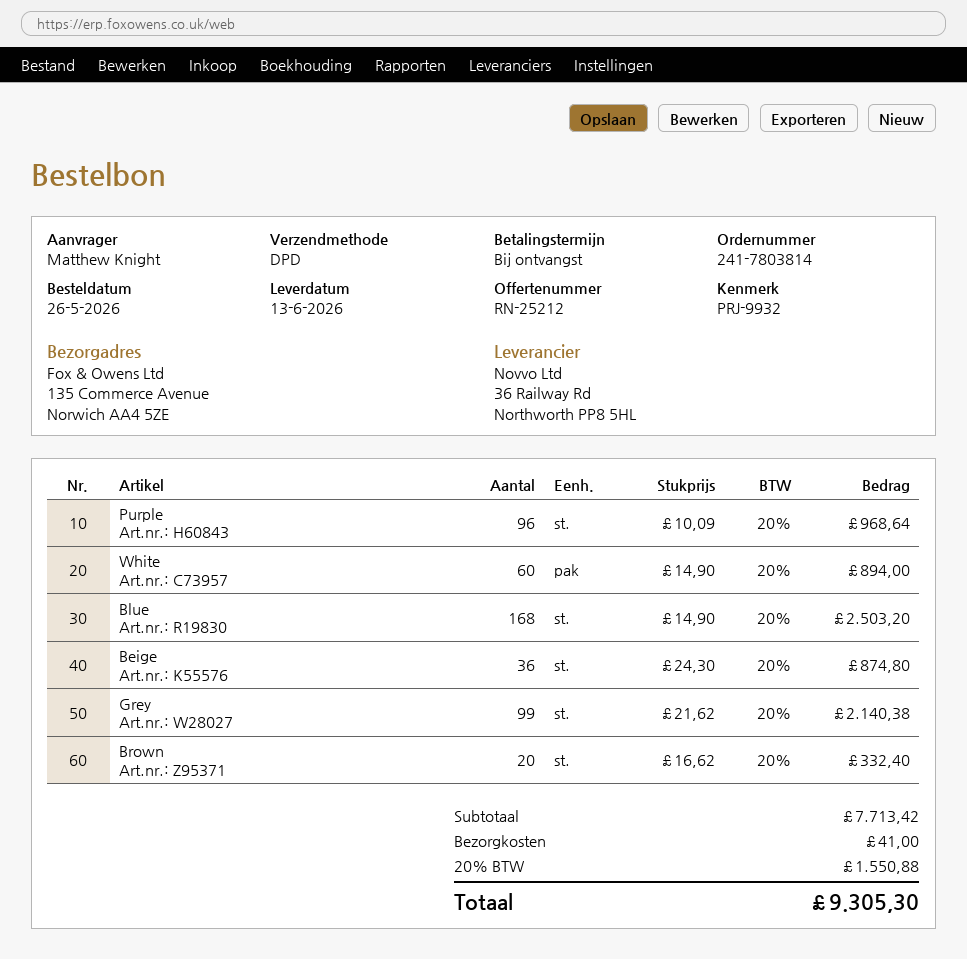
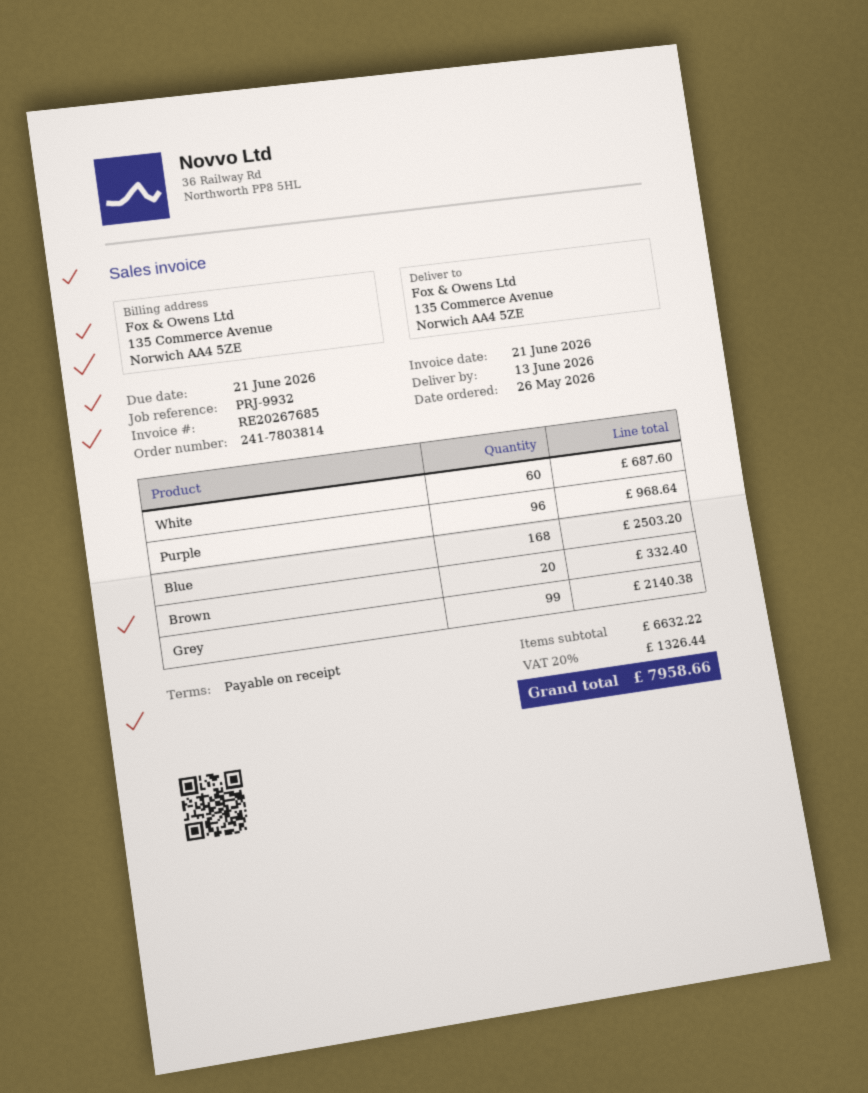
White: 60 for 894.00 -> 60 for 687.60
Beige: 36 for 874.80 -> none
subtotal: 7713.42 -> 6632.22
shipping: 41.00 -> none
tax: 20% = 1550.88 -> 20% = 1326.44
total: 9305.30 -> 7958.66

